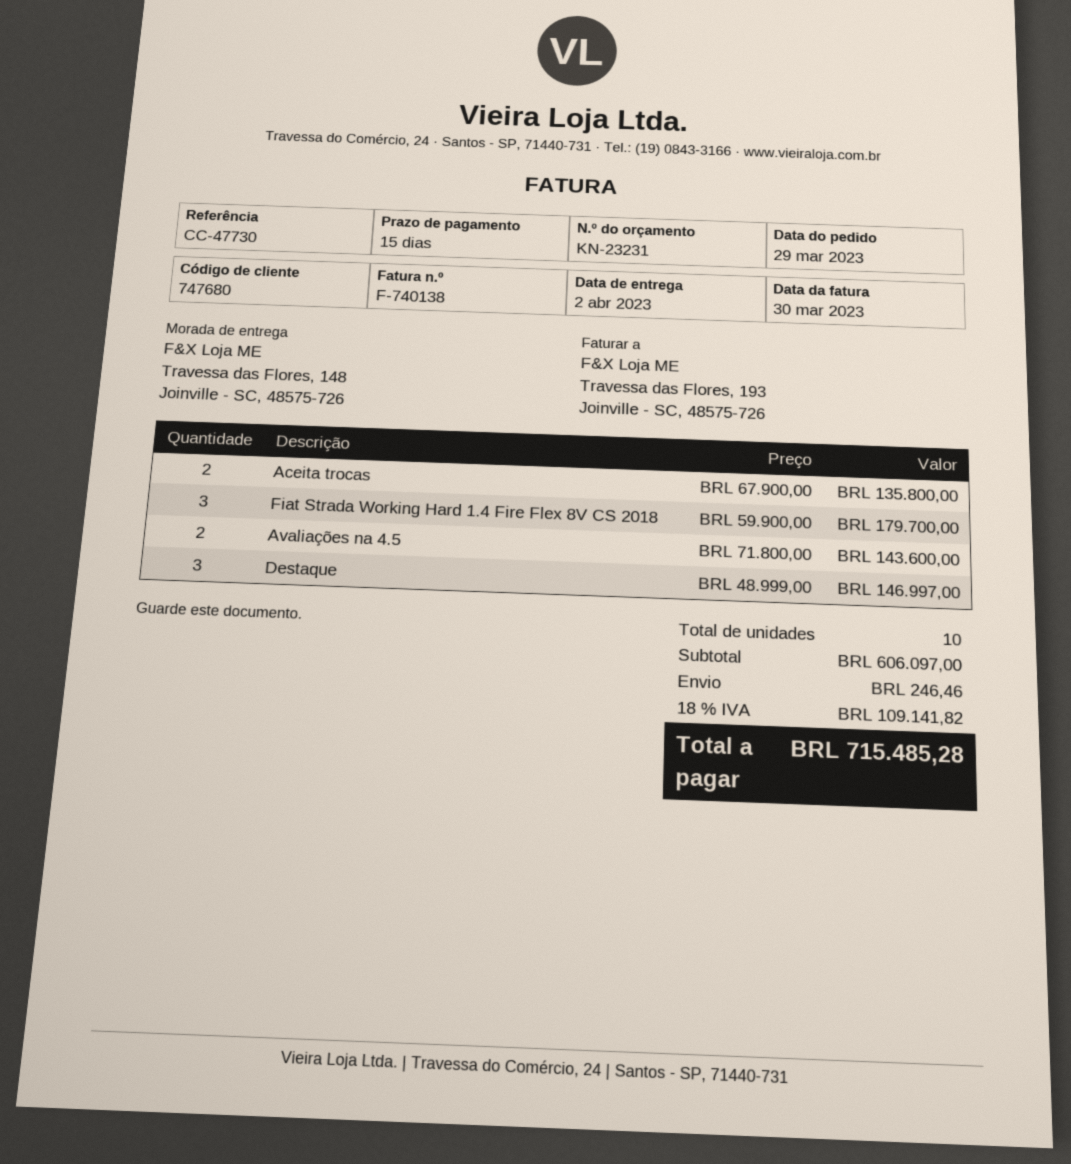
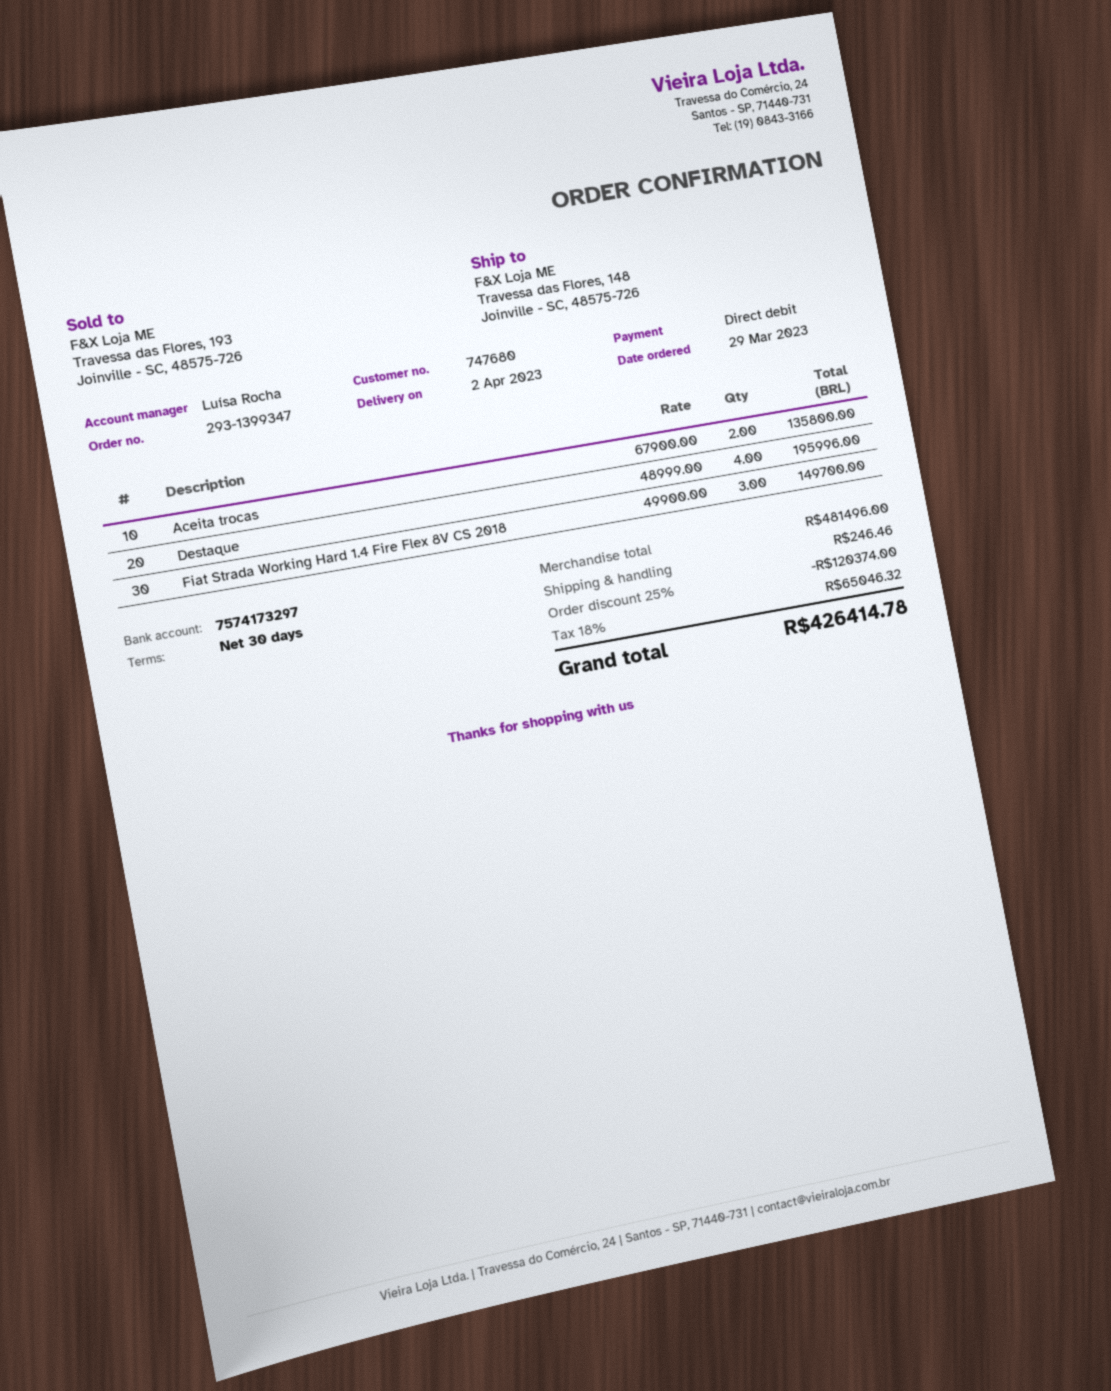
payment terms: 15 days -> 30 days
Fiat Strada Working Hard 1.4 Fire Flex 8V CS 2018: 3 x 59900.00 = 179700.00 -> 3 x 49900.00 = 149700.00
Avaliações na 4.5: 2 x 71800.00 = 143600.00 -> none
Destaque: 3 x 48999.00 = 146997.00 -> 4 x 48999.00 = 195996.00
subtotal: 606097.00 -> 481496.00
discount: none -> 25% = 120374.00
tax: 18% = 109141.82 -> 18% = 65046.32
total: 715485.28 -> 426414.78

